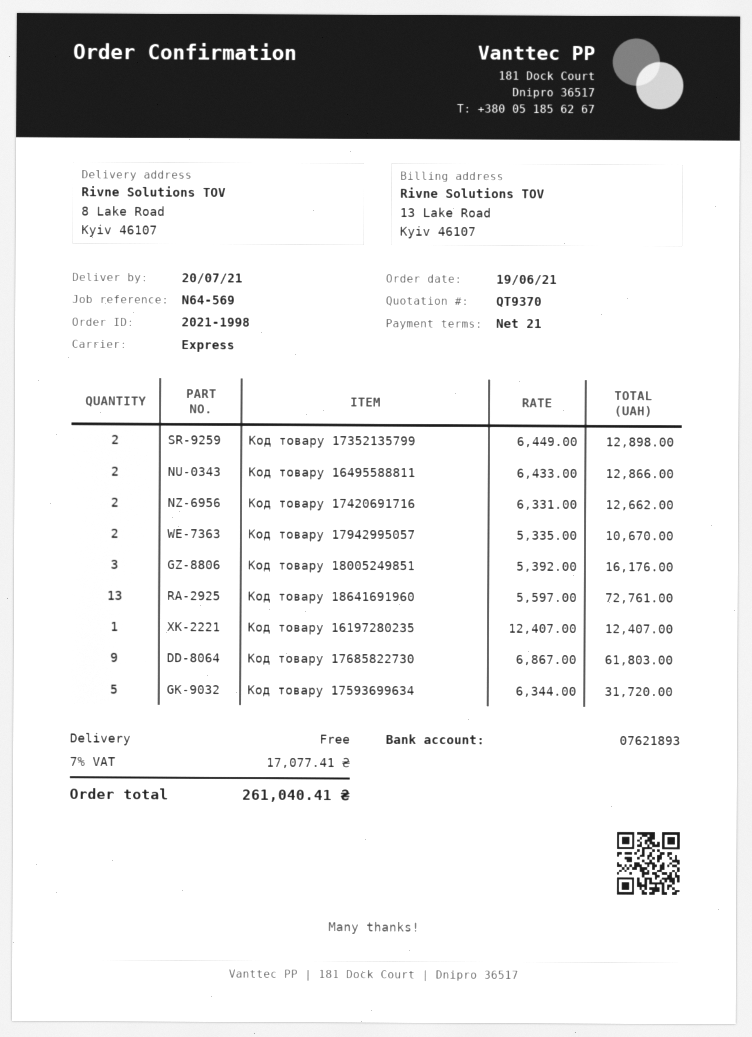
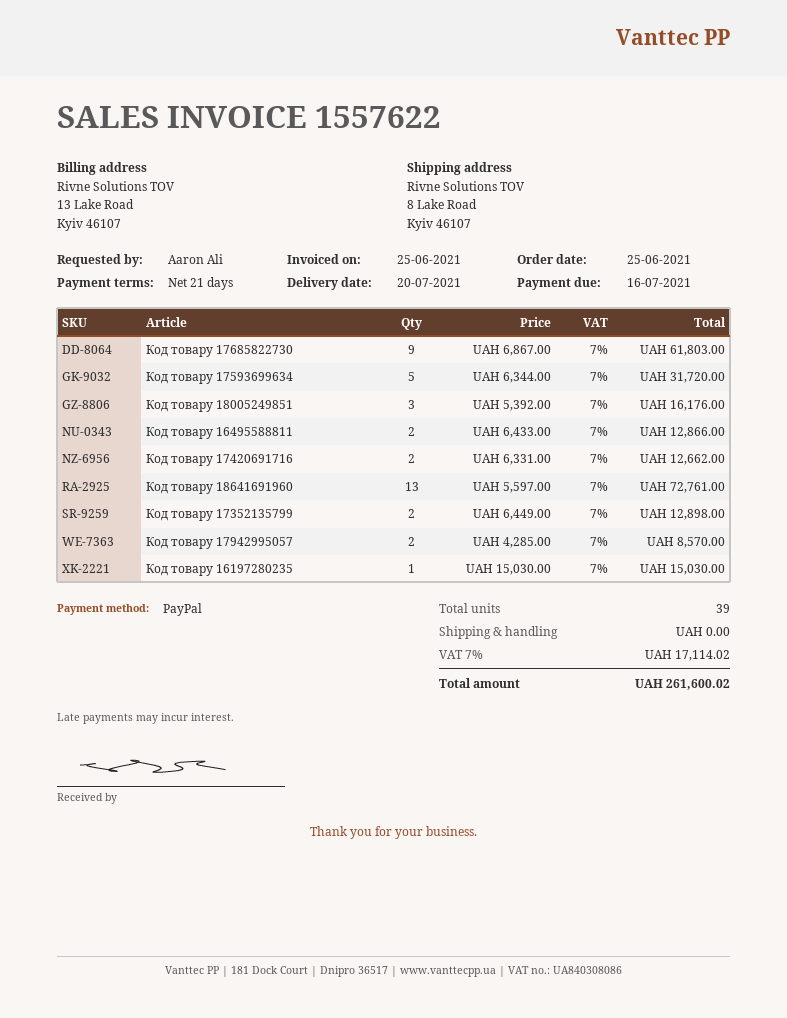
order date: 2021-06-19 -> 2021-06-25
Код товару 17942995057: 2 x 5335.00 = 10670.00 -> 2 x 4285.00 = 8570.00
Код товару 16197280235: 1 x 12407.00 = 12407.00 -> 1 x 15030.00 = 15030.00
tax: 7% = 17077.41 -> 7% = 17114.02
total: 261040.41 -> 261600.02

